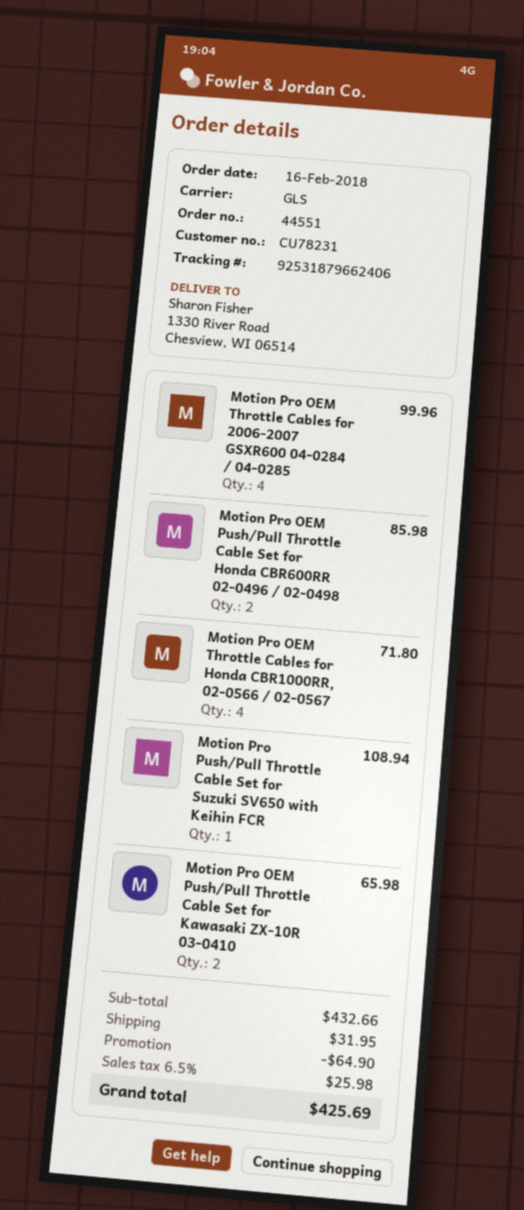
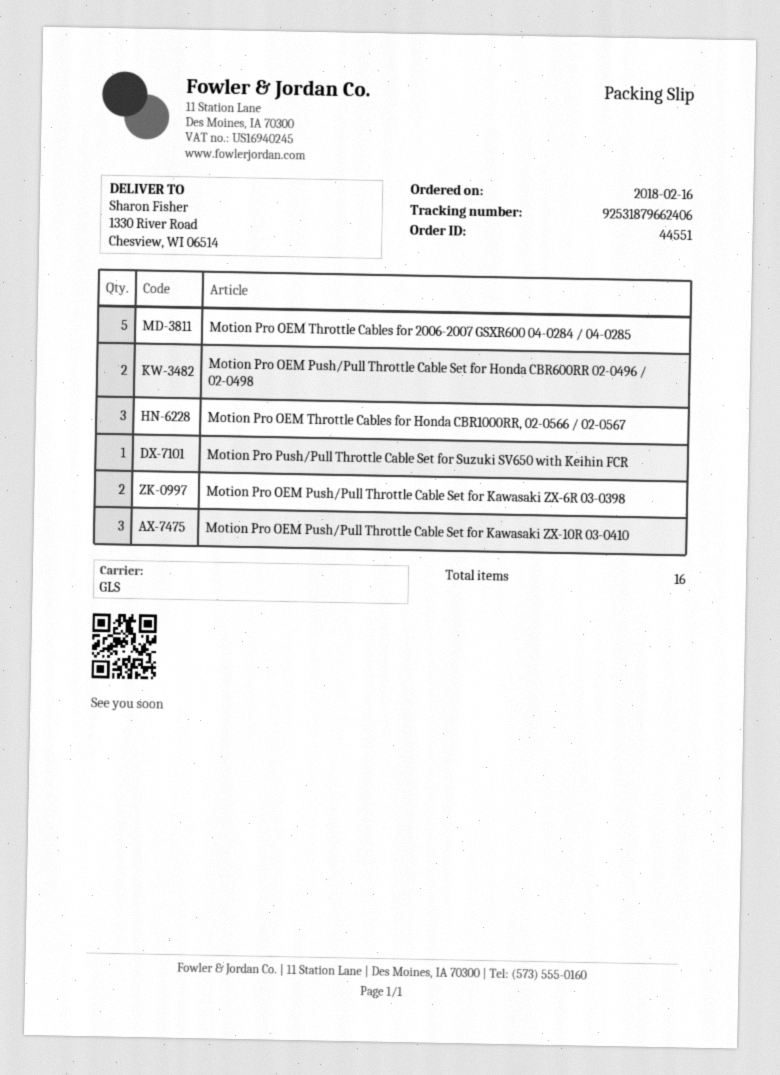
Motion Pro OEM Throttle Cables for 2006-2007 GSXR600 04-0284 / 04-0285: 4 -> 5
Motion Pro OEM Throttle Cables for Honda CBR1000RR, 02-0566 / 02-0567: 4 -> 3
Motion Pro OEM Push/Pull Throttle Cable Set for Kawasaki ZX-10R 03-0410: 2 -> 3
Motion Pro OEM Push/Pull Throttle Cable Set for Kawasaki ZX-6R 03-0398: none -> 2

